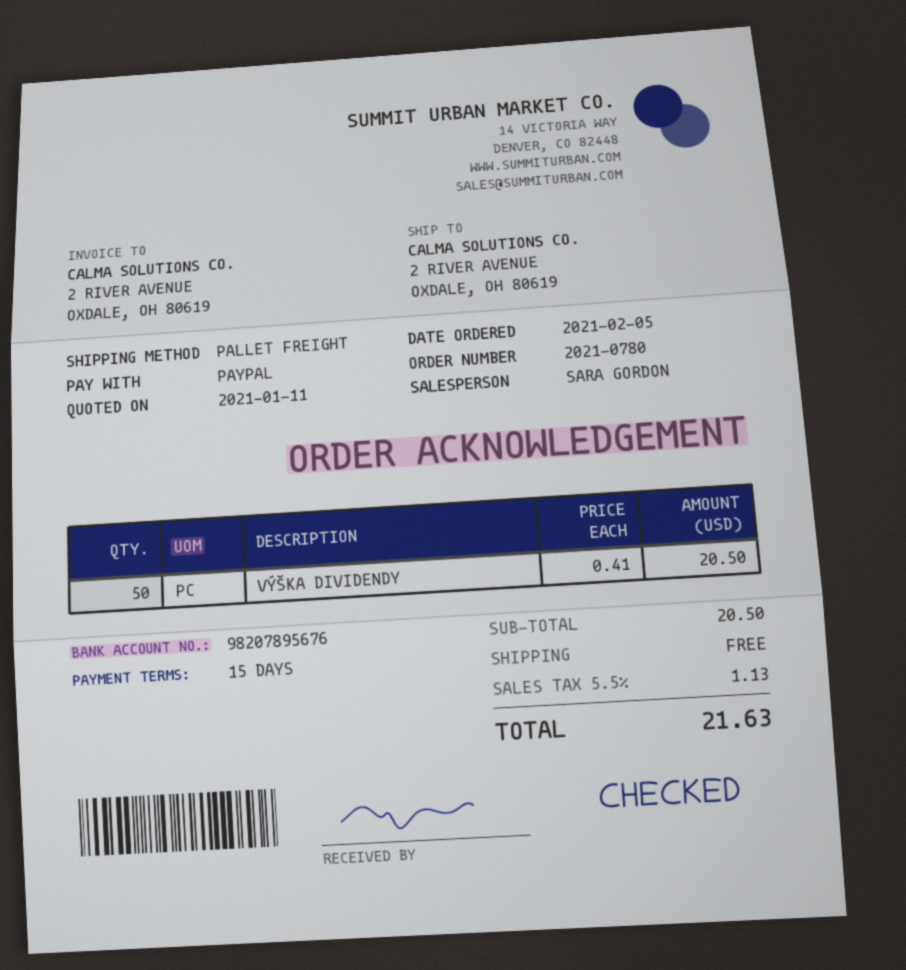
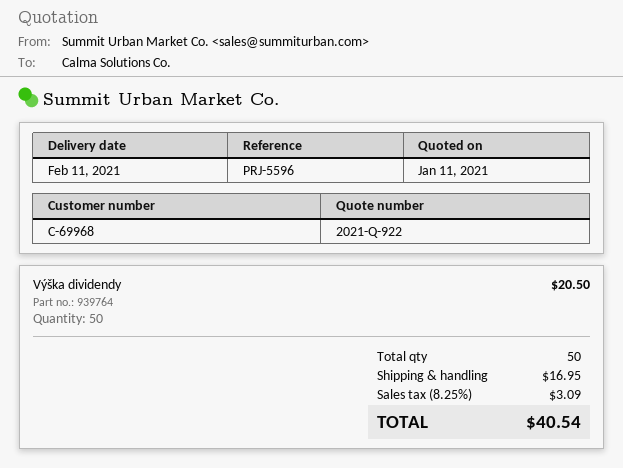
shipping: 0.00 -> 16.95
tax: 5.5% = 1.13 -> 8.25% = 3.09
total: 21.63 -> 40.54

